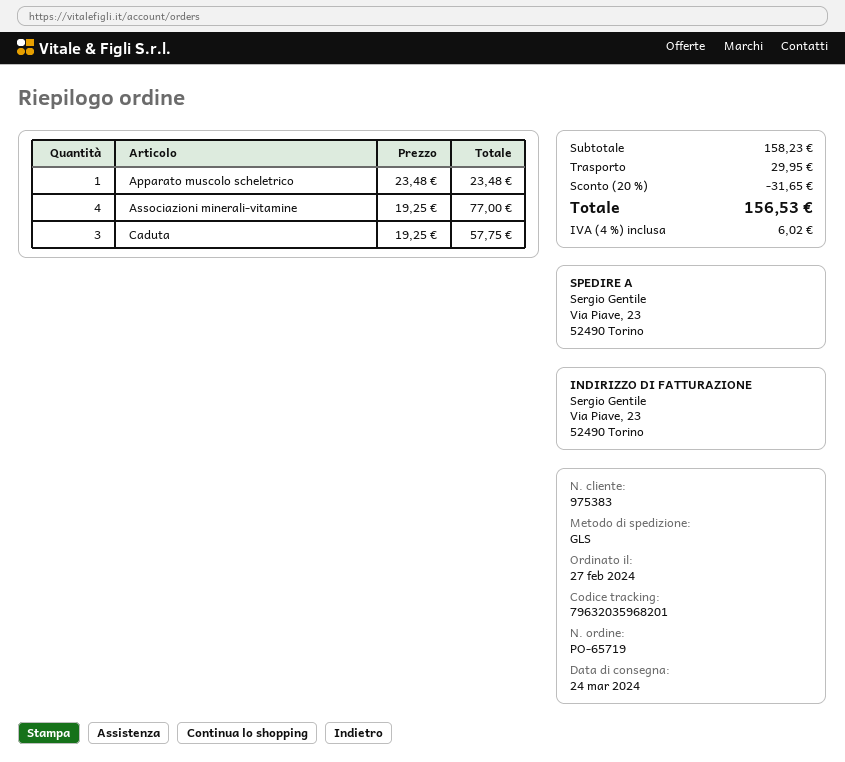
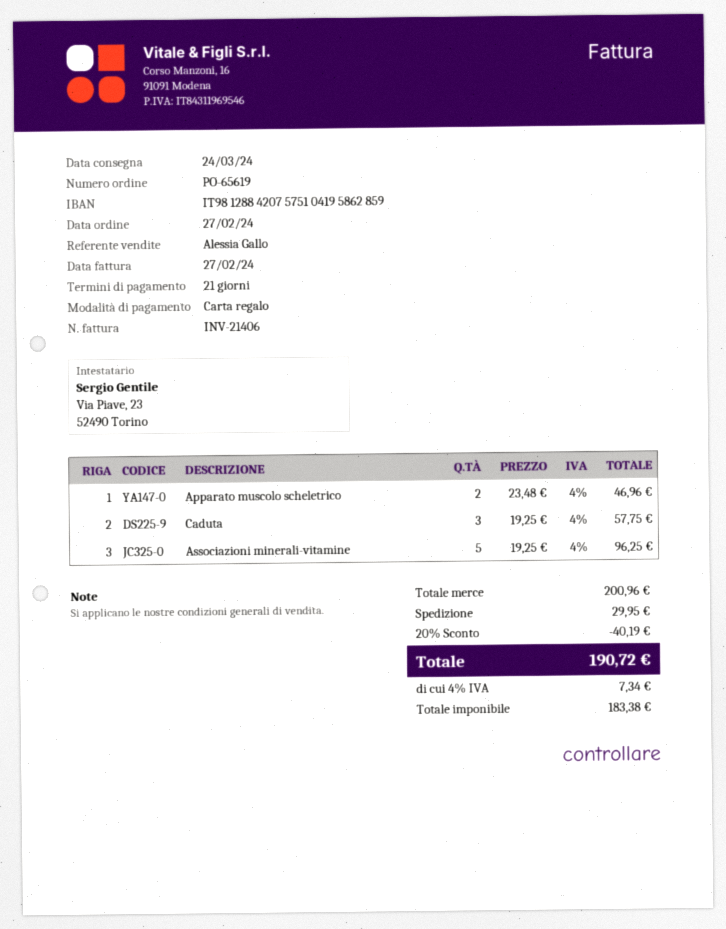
order number: PO-65719 -> PO-65619
Apparato muscolo scheletrico: 1 x 23.48 = 23.48 -> 2 x 23.48 = 46.96
Associazioni minerali-vitamine: 4 x 19.25 = 77.00 -> 5 x 19.25 = 96.25
subtotal: 158.23 -> 200.96
discount: 20% = 31.65 -> 20% = 40.19
tax: 4% = 6.02 -> 4% = 7.34
total: 156.53 -> 190.72

